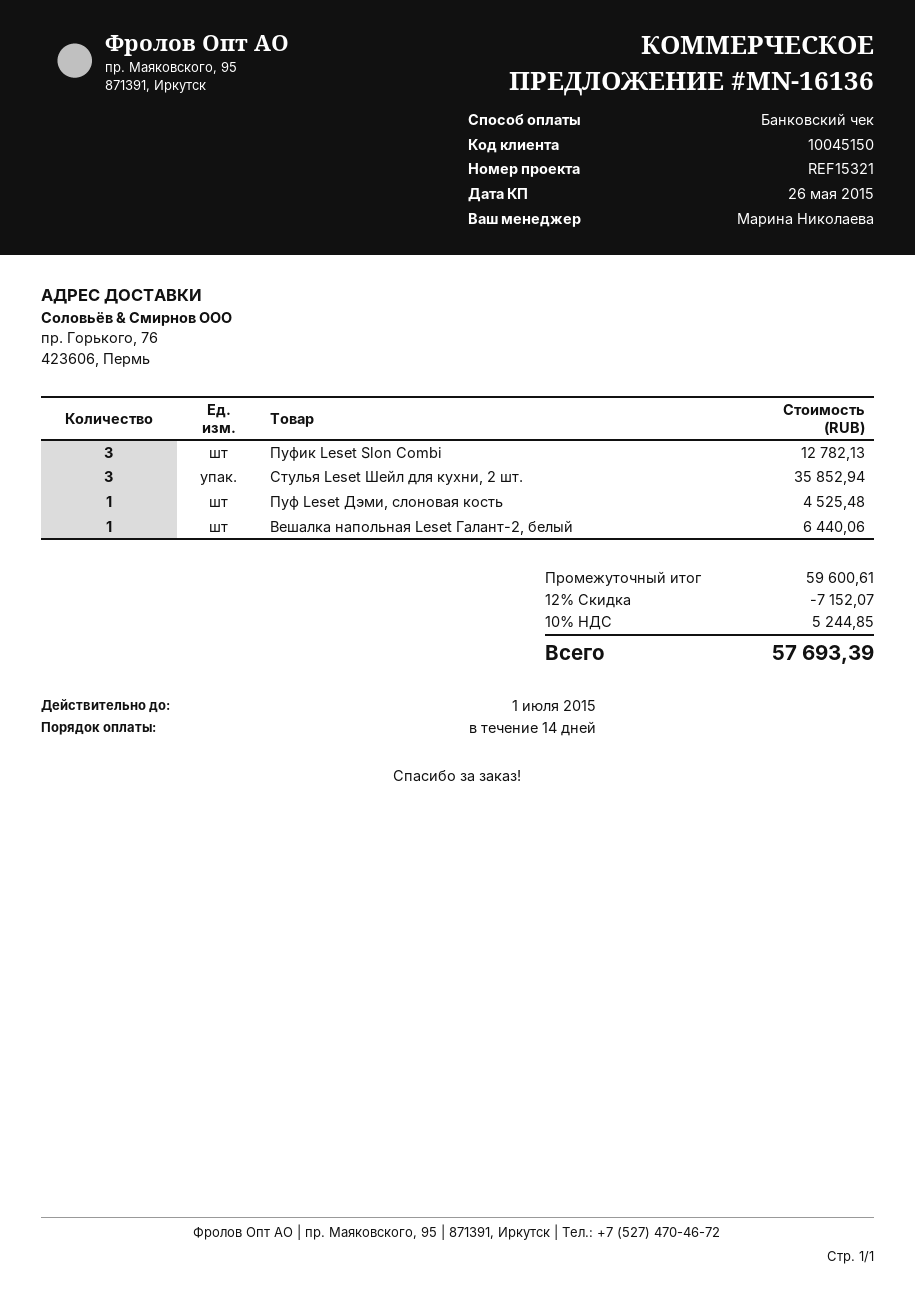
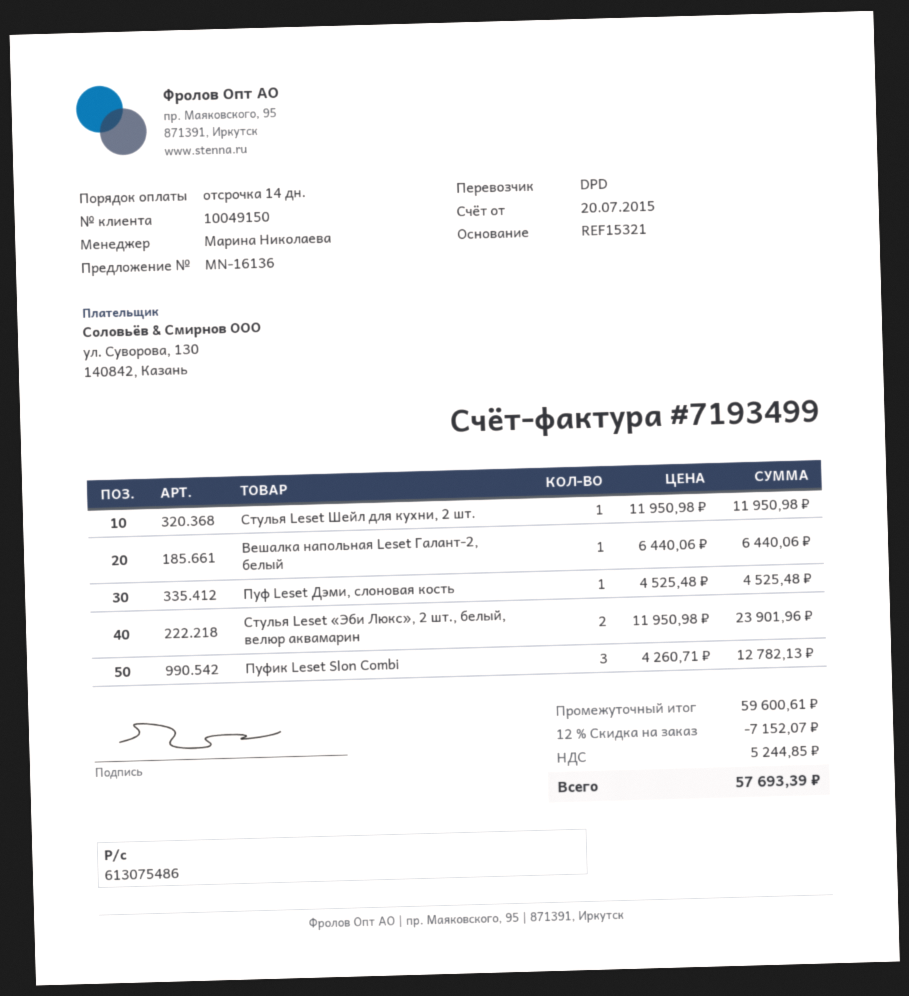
customer number: 10045150 -> 10049150
Стулья Leset Шейл для кухни, 2 шт.: 3 for 35852.94 -> 1 for 11950.98
Стулья Leset «Эби Люкс», 2 шт., белый, велюр аквамарин: none -> 2 for 23901.96

